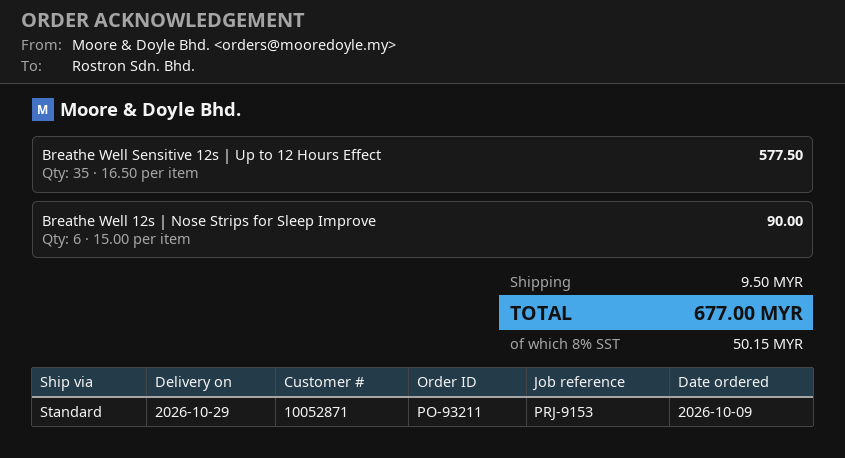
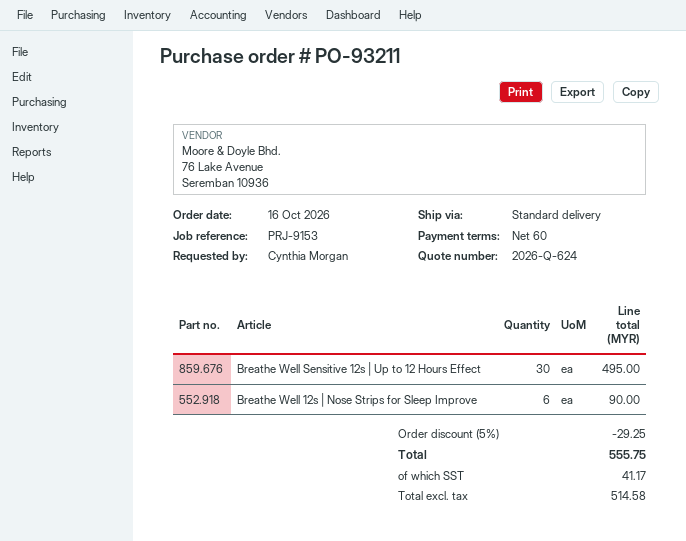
order date: 2026-10-09 -> 2026-10-16
Breathe Well Sensitive 12s | Up to 12 Hours Effect: 35 for 577.50 -> 30 for 495.00
discount: none -> 5% = 29.25
shipping: 9.50 -> none
tax: 50.15 -> 41.17
total: 677.00 -> 555.75

